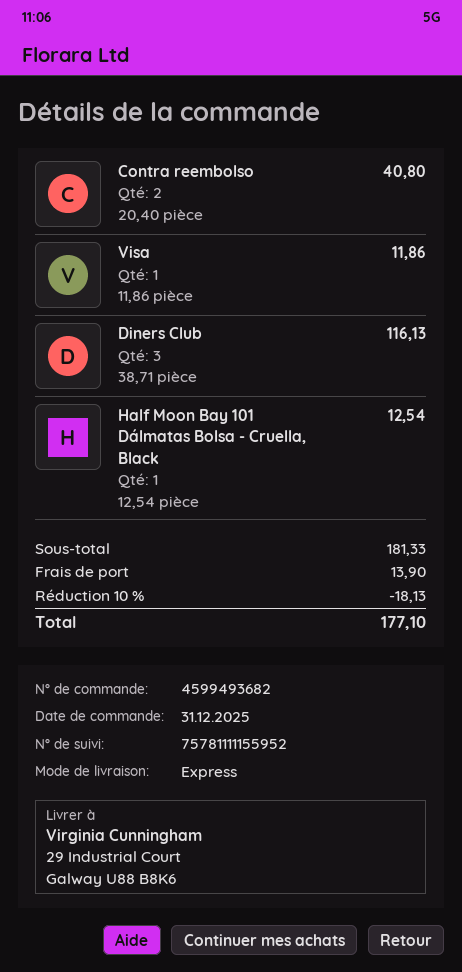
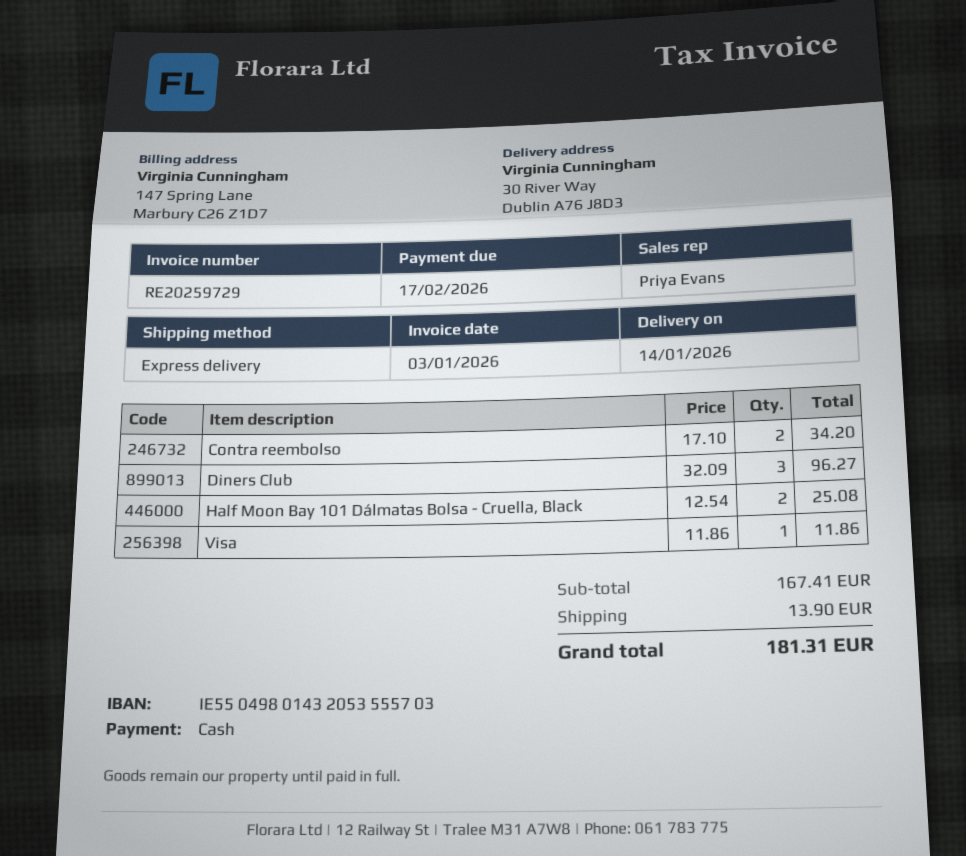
ship to: 29 Industrial Court, Galway U88 B8K6 -> 30 River Way, Dublin A76 J8D3
Contra reembolso: 2 x 20.40 = 40.80 -> 2 x 17.10 = 34.20
Diners Club: 3 x 38.71 = 116.13 -> 3 x 32.09 = 96.27
Half Moon Bay 101 Dálmatas Bolsa - Cruella, Black: 1 x 12.54 = 12.54 -> 2 x 12.54 = 25.08
subtotal: 181.33 -> 167.41
discount: 10% = 18.13 -> none
total: 177.10 -> 181.31

